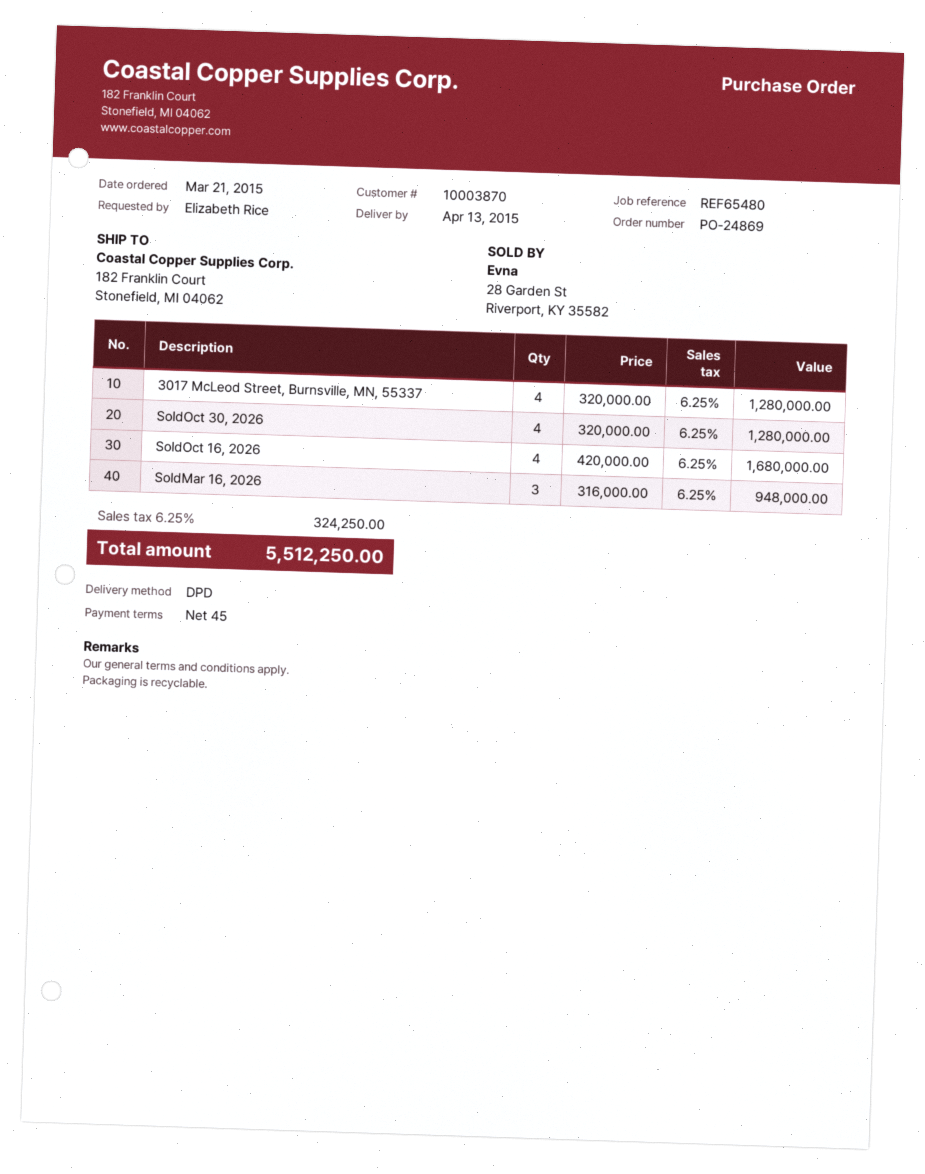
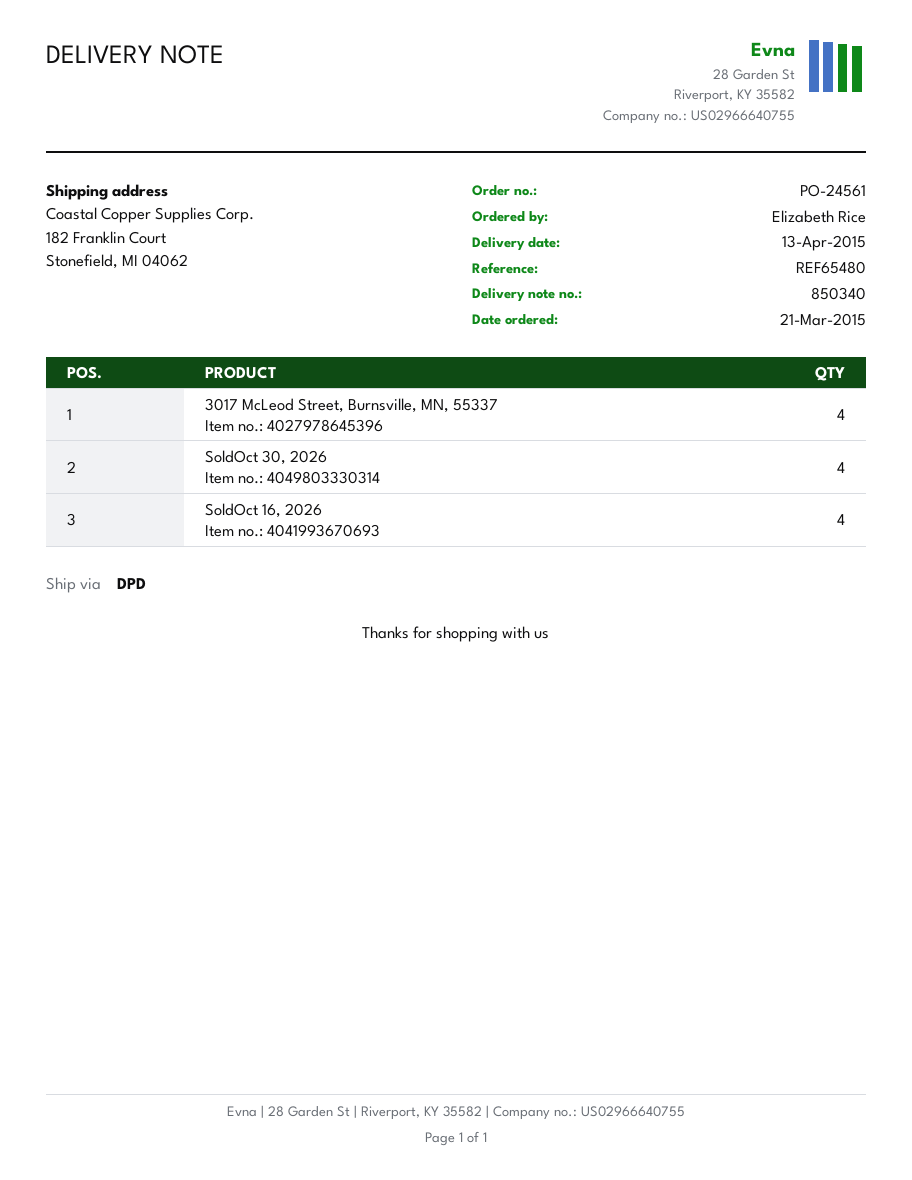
order number: PO-24869 -> PO-24561
SoldMar 16, 2026: 3 -> none

